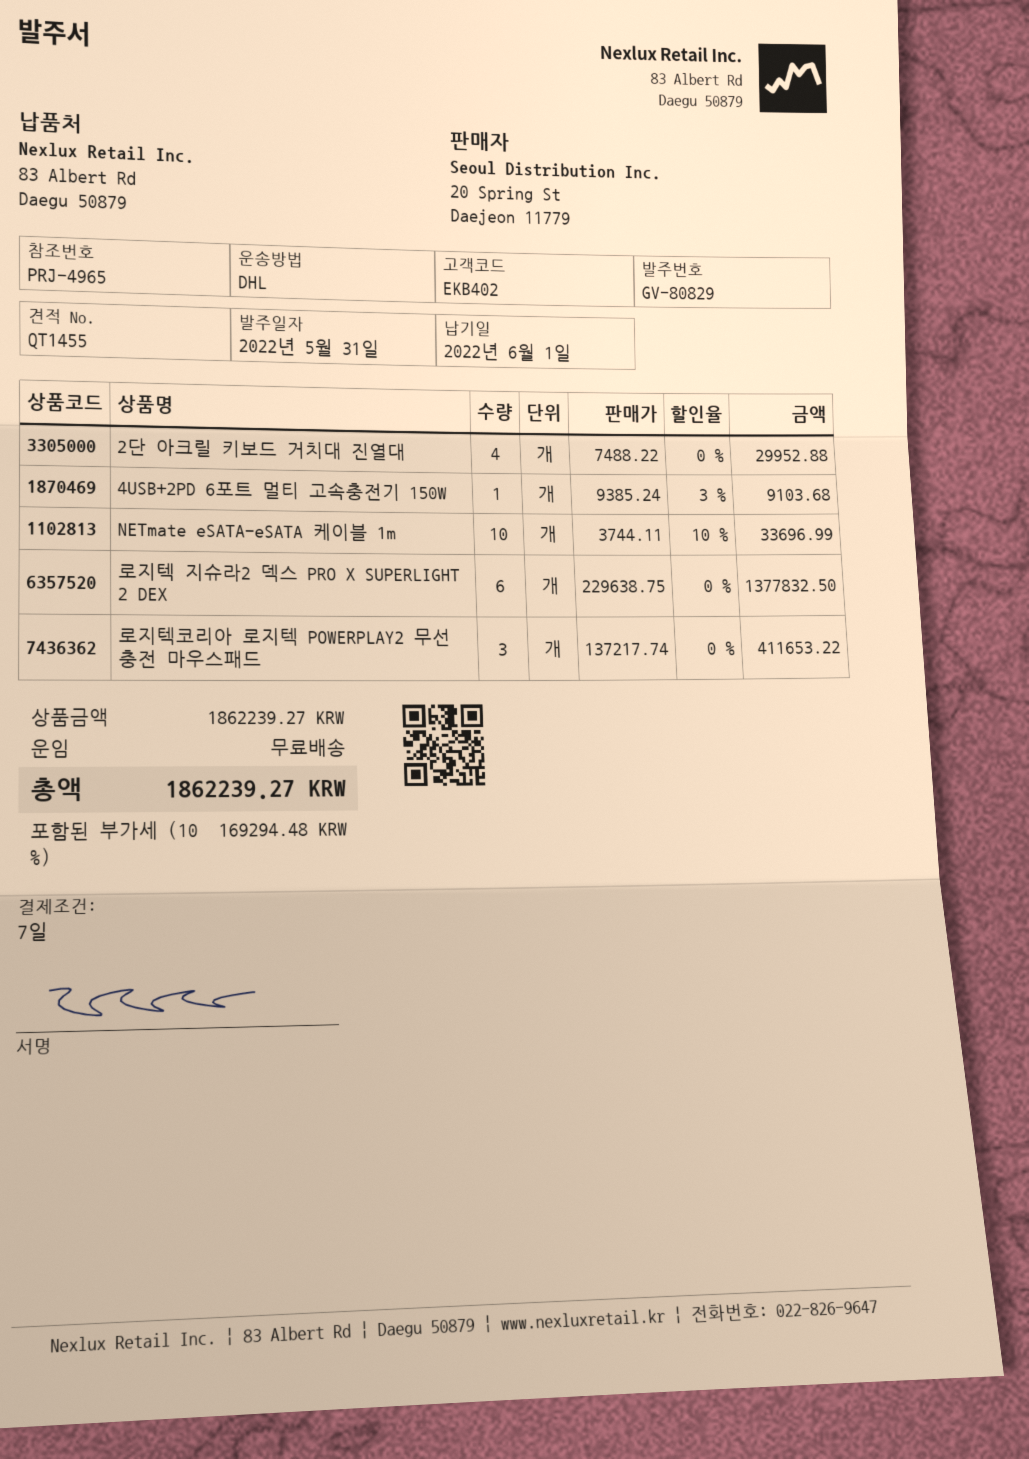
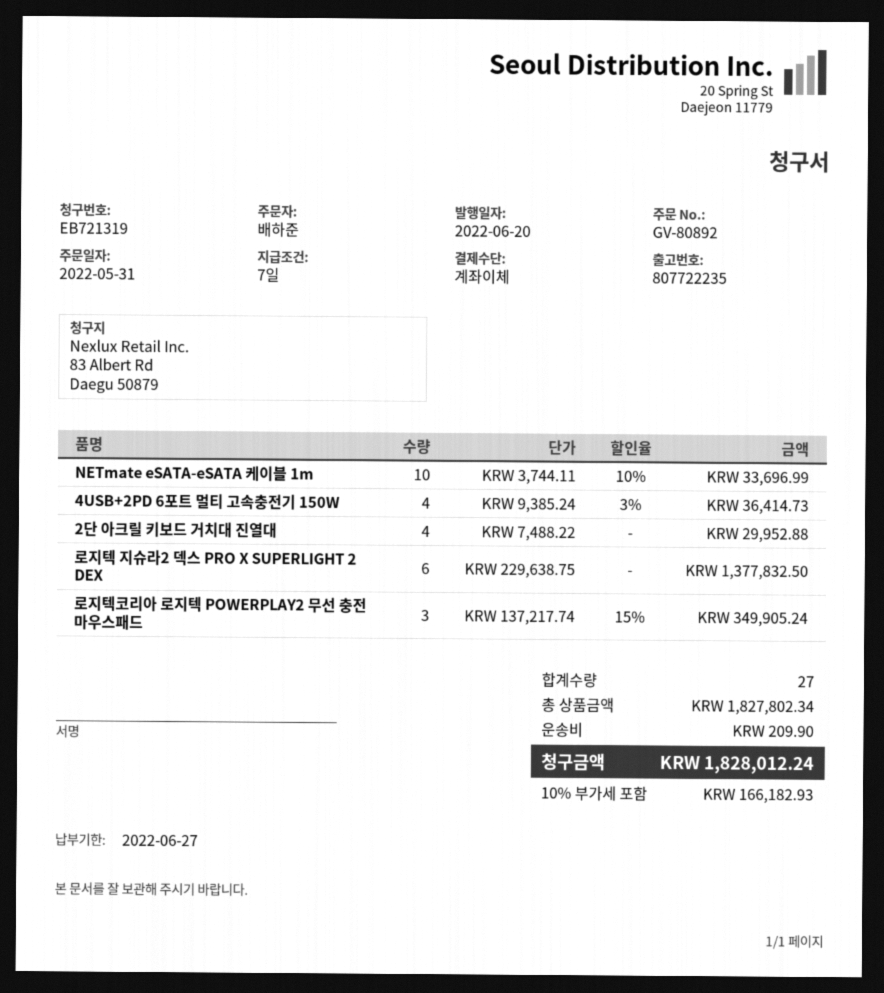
order number: GV-80829 -> GV-80892
4USB+2PD 6포트 멀티 고속충전기 150W: 1 x 9385.24 - 3% = 9103.68 -> 4 x 9385.24 - 3% = 36414.73
로지텍코리아 로지텍 POWERPLAY2 무선 충전 마우스패드: 3 x 137217.74 = 411653.22 -> 3 x 137217.74 - 15% = 349905.24
subtotal: 1862239.27 -> 1827802.34
shipping: 0.00 -> 209.90
tax: 10% = 169294.48 -> 10% = 166182.93
total: 1862239.27 -> 1828012.24

